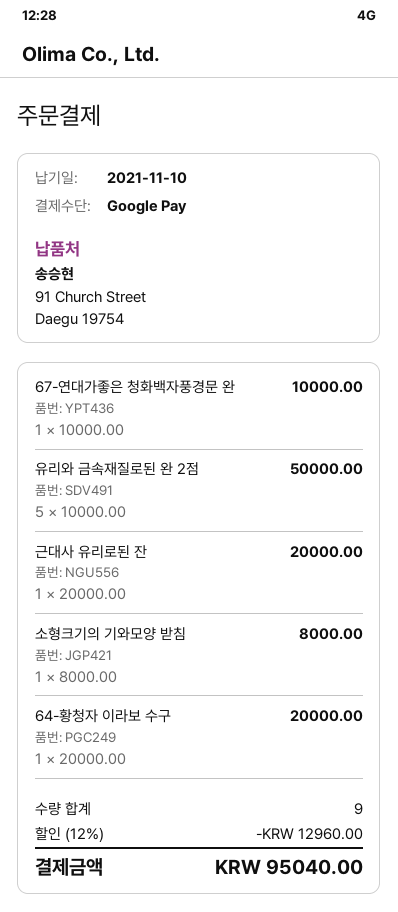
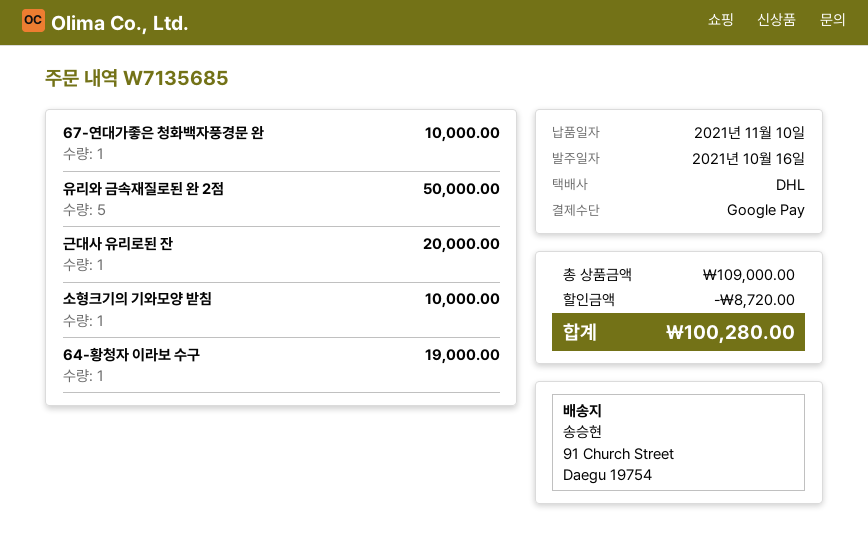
소형크기의 기와모양 받침: 1 for 8000.00 -> 1 for 10000.00
64-황청자 이라보 수구: 1 for 20000.00 -> 1 for 19000.00
discount: 12960.00 -> 8720.00
total: 95040.00 -> 100280.00

